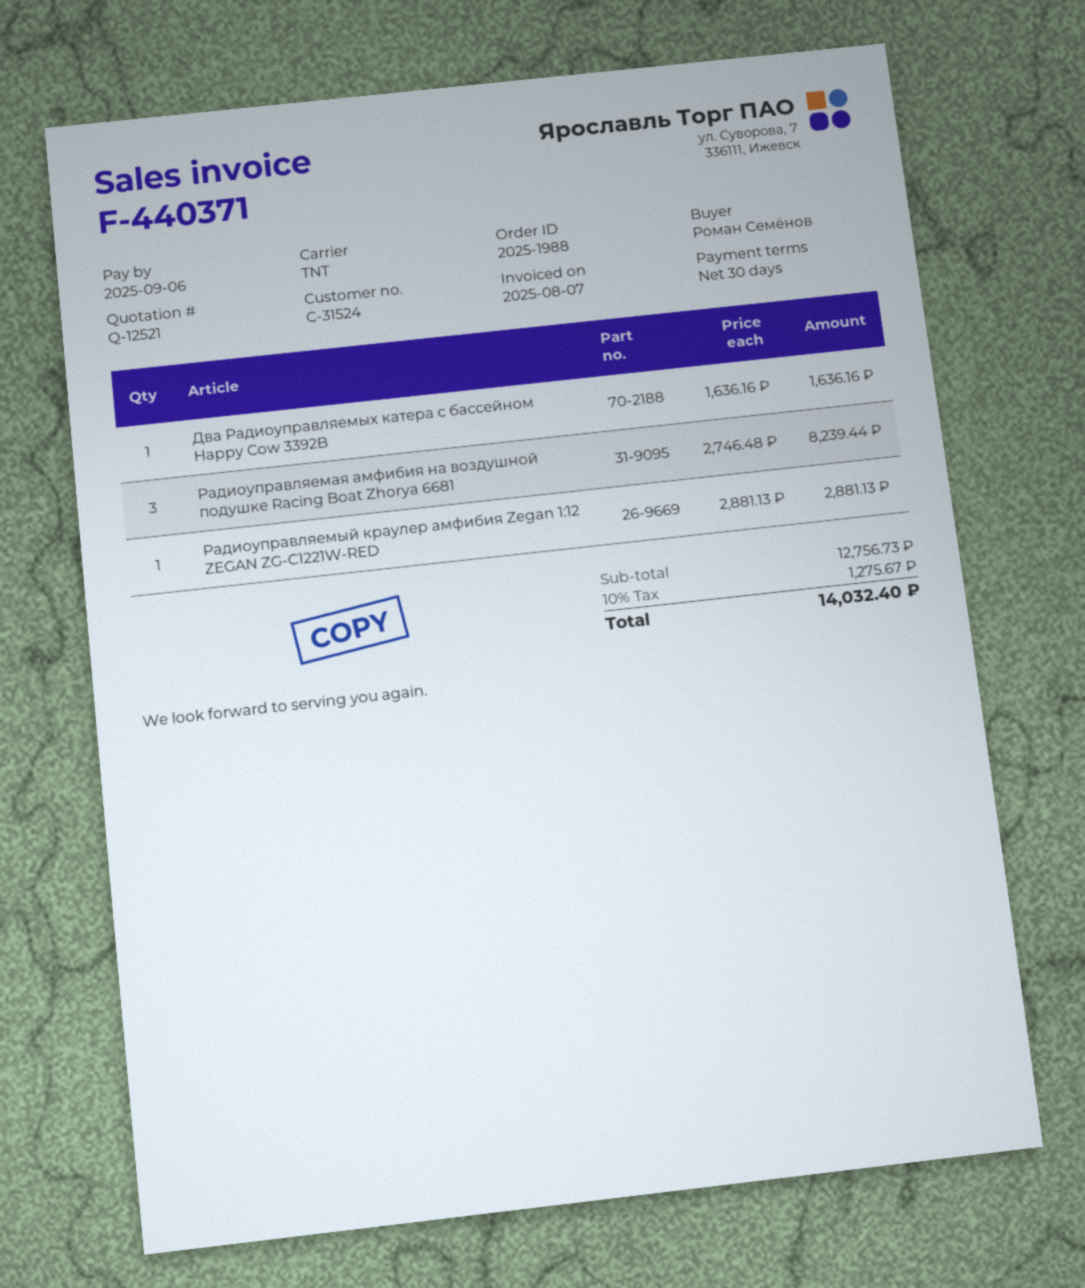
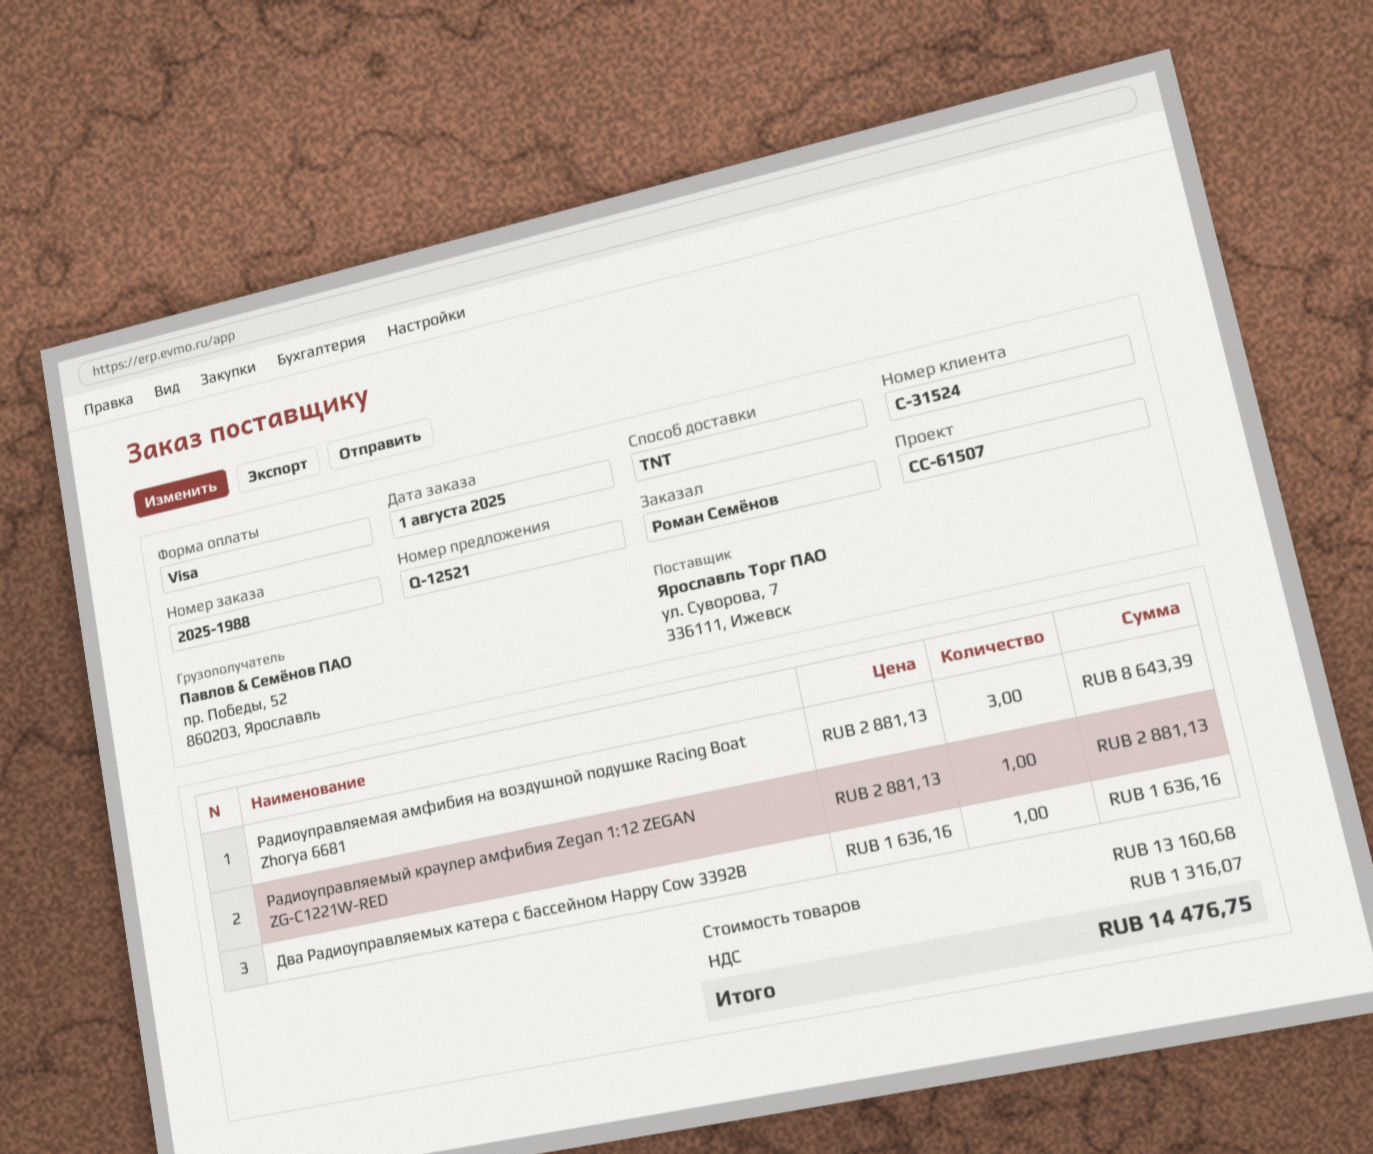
Радиоуправляемая амфибия на воздушной подушке Racing Boat Zhorya 6681: 3 x 2746.48 = 8239.44 -> 3 x 2881.13 = 8643.39
subtotal: 12756.73 -> 13160.68
tax: 1275.67 -> 1316.07
total: 14032.40 -> 14476.75

